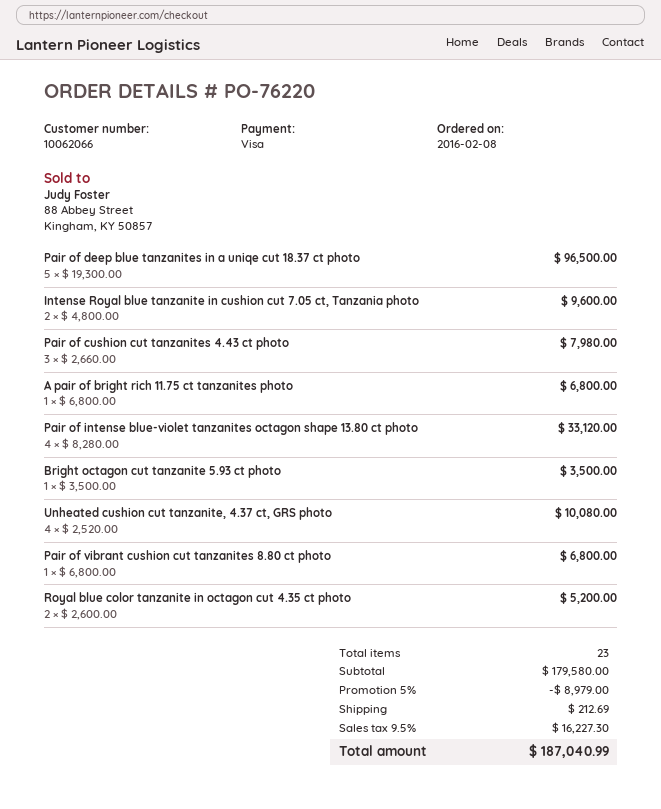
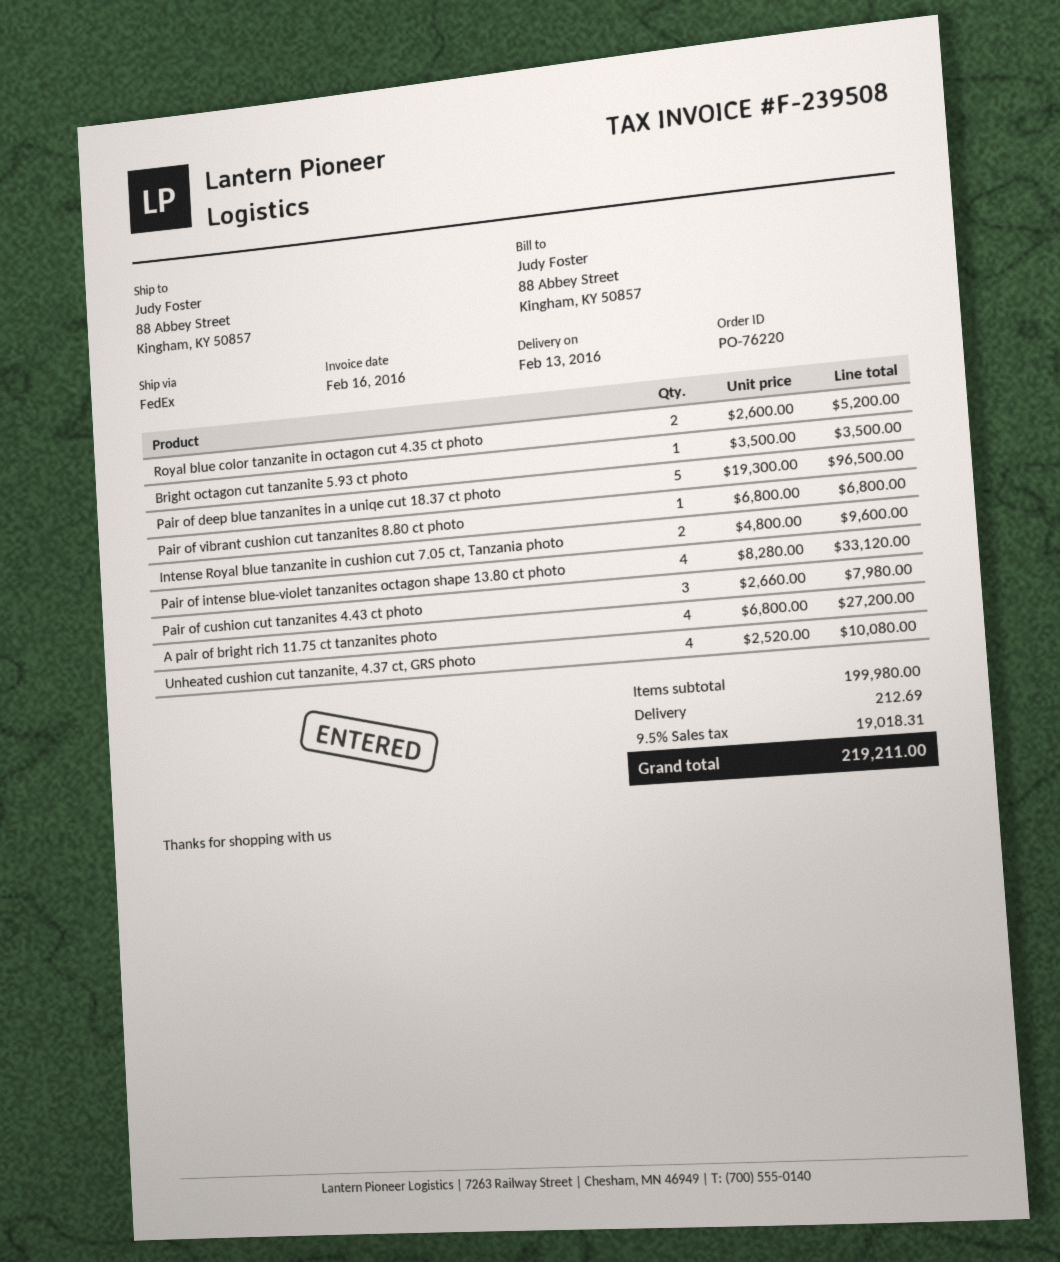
A pair of bright rich 11.75 ct tanzanites photo: 1 x 6800.00 = 6800.00 -> 4 x 6800.00 = 27200.00
subtotal: 179580.00 -> 199980.00
discount: 5% = 8979.00 -> none
tax: 9.5% = 16227.30 -> 9.5% = 19018.31
total: 187040.99 -> 219211.00

